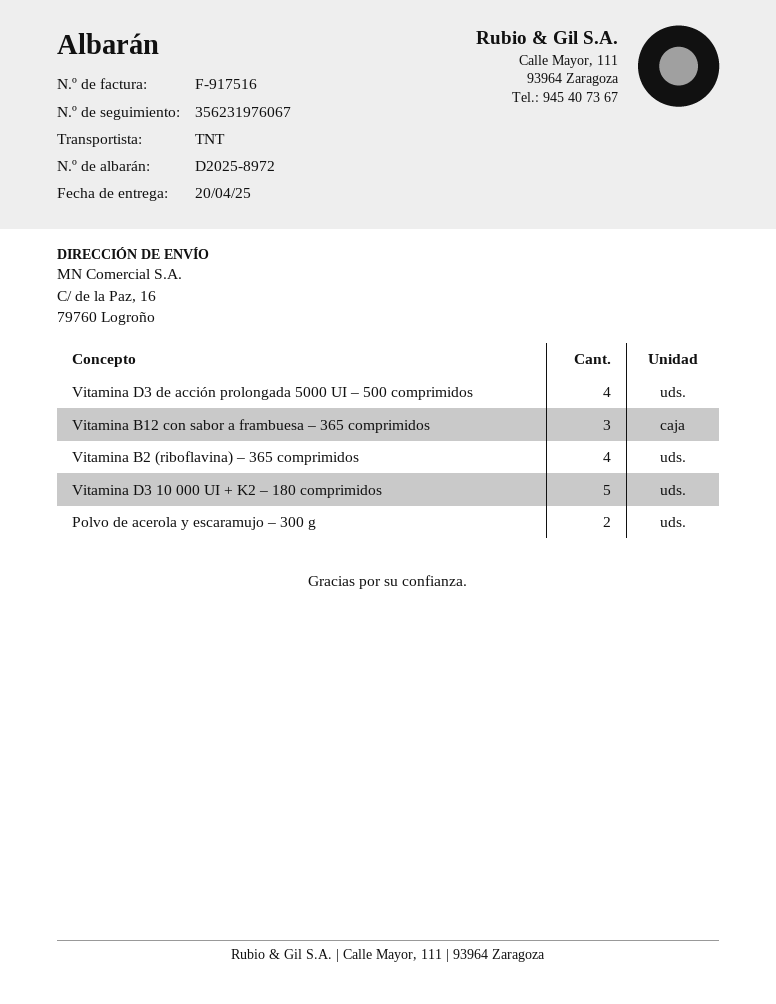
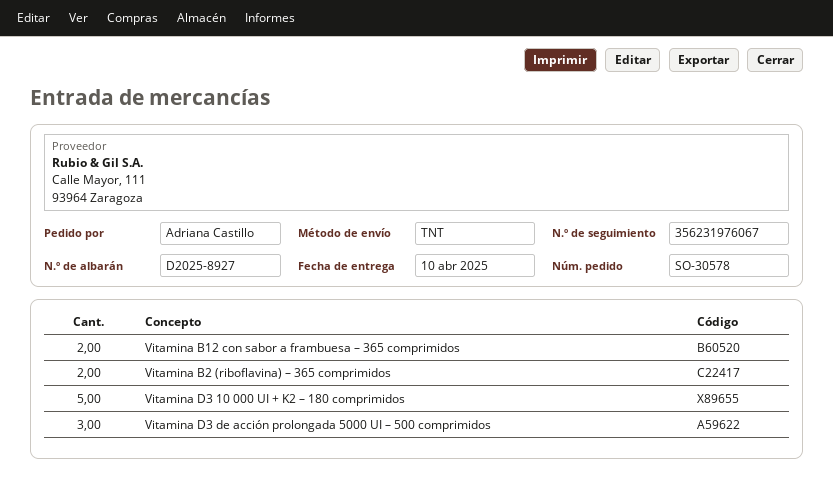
delivery note number: D2025-8972 -> D2025-8927
delivery date: 2025-04-20 -> 2025-04-10
Vitamina D3 de acción prolongada 5000 UI – 500 comprimidos: 4 -> 3
Vitamina B12 con sabor a frambuesa – 365 comprimidos: 3 -> 2
Vitamina B2 (riboflavina) – 365 comprimidos: 4 -> 2
Polvo de acerola y escaramujo – 300 g: 2 -> none

